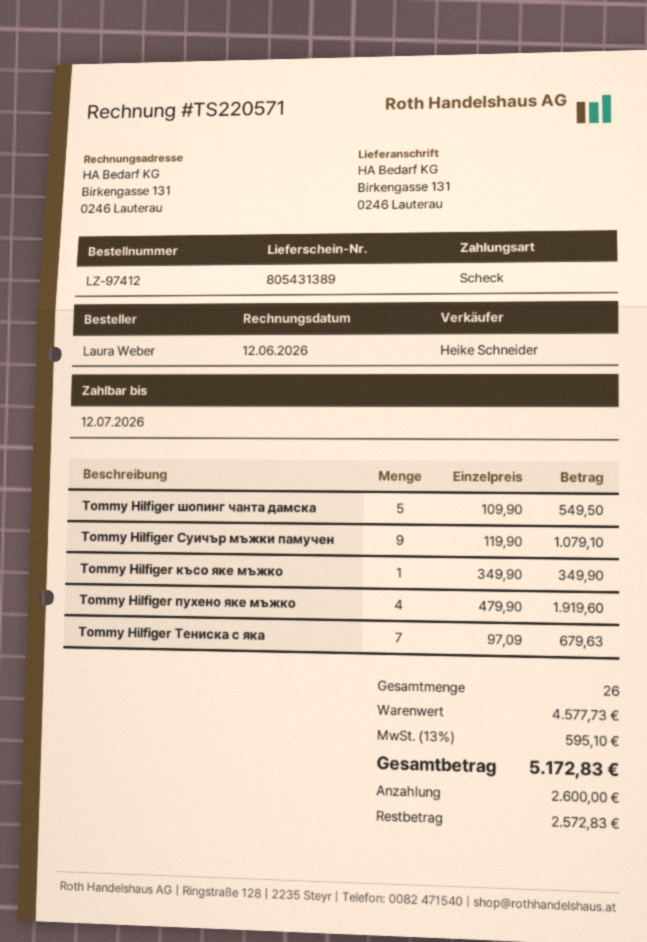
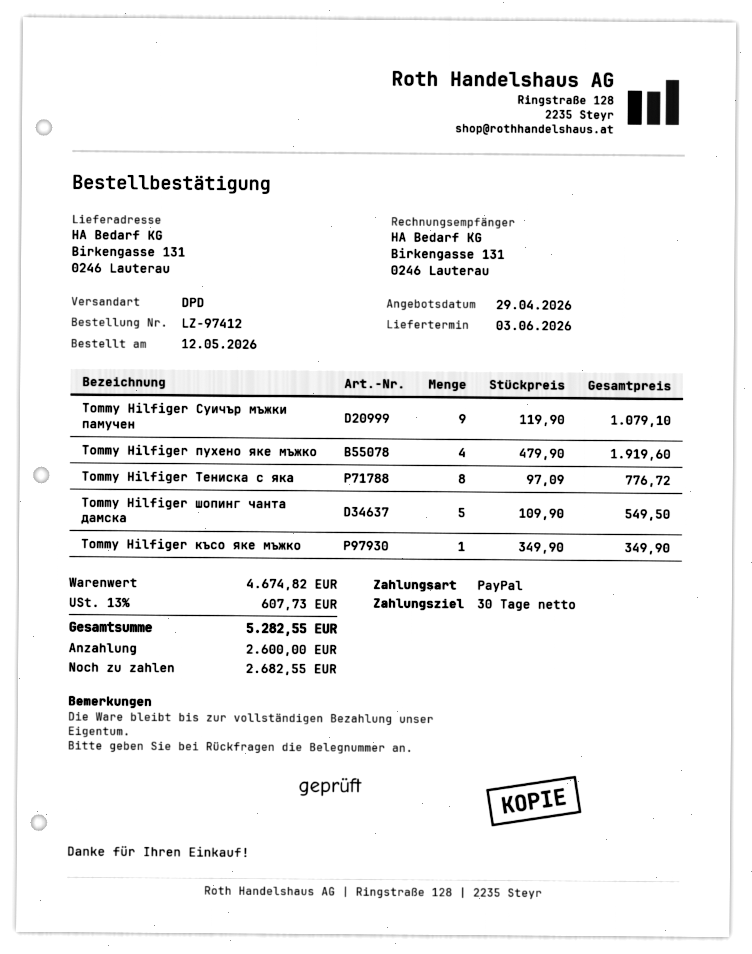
payment method: cheque -> PayPal
Tommy Hilfiger Тениска с яка: 7 x 97.09 = 679.63 -> 8 x 97.09 = 776.72
subtotal: 4577.73 -> 4674.82
tax: 13% = 595.10 -> 13% = 607.73
total: 5172.83 -> 5282.55
balance: 2572.83 -> 2682.55

